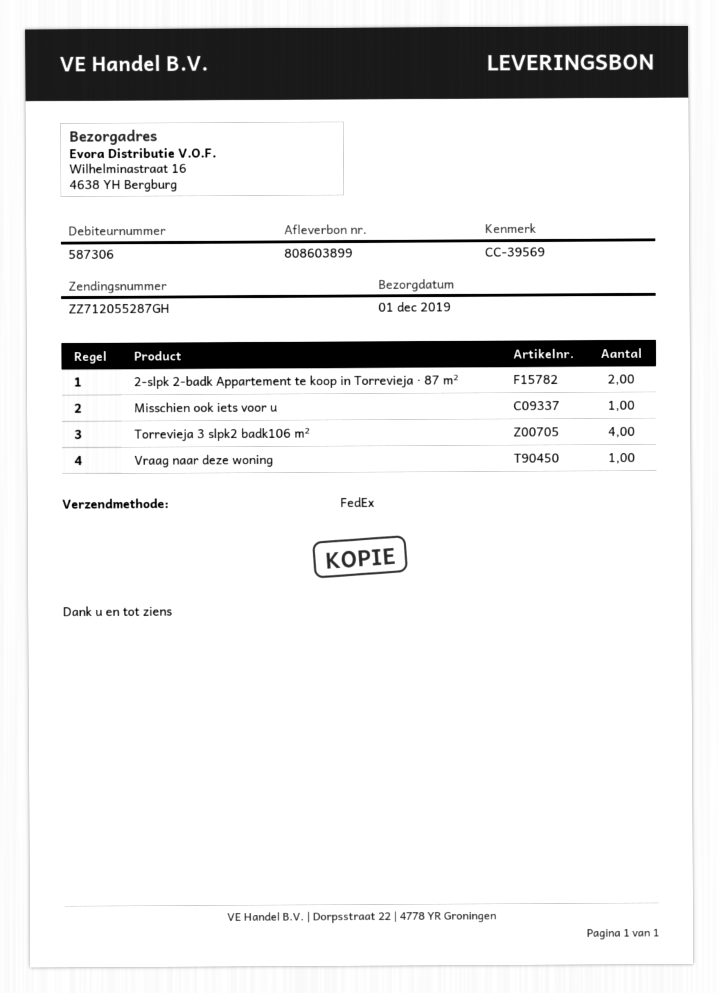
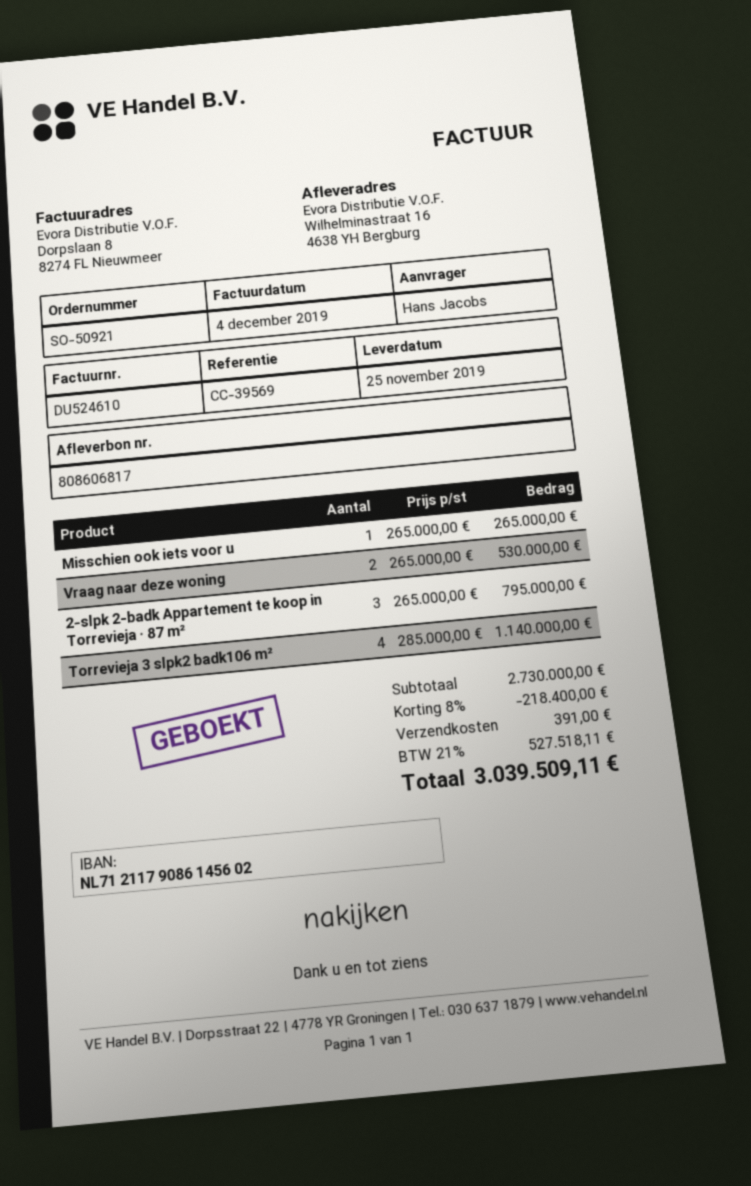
delivery note number: 808603899 -> 808606817
delivery date: 2019-12-01 -> 2019-11-25
2-slpk 2-badk Appartement te koop in Torrevieja · 87 m²: 2 -> 3
Vraag naar deze woning: 1 -> 2

